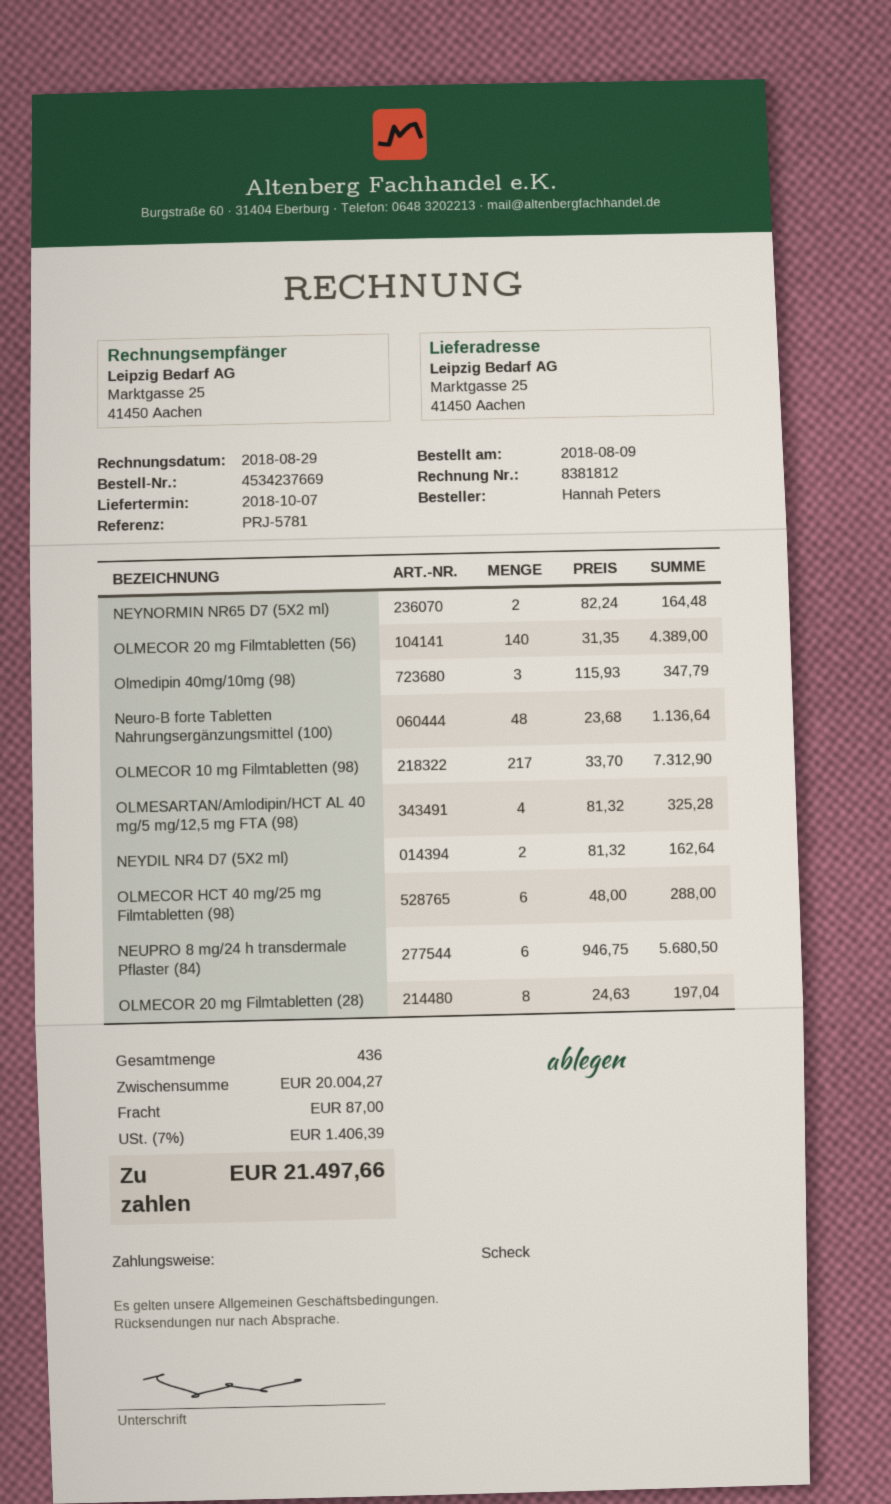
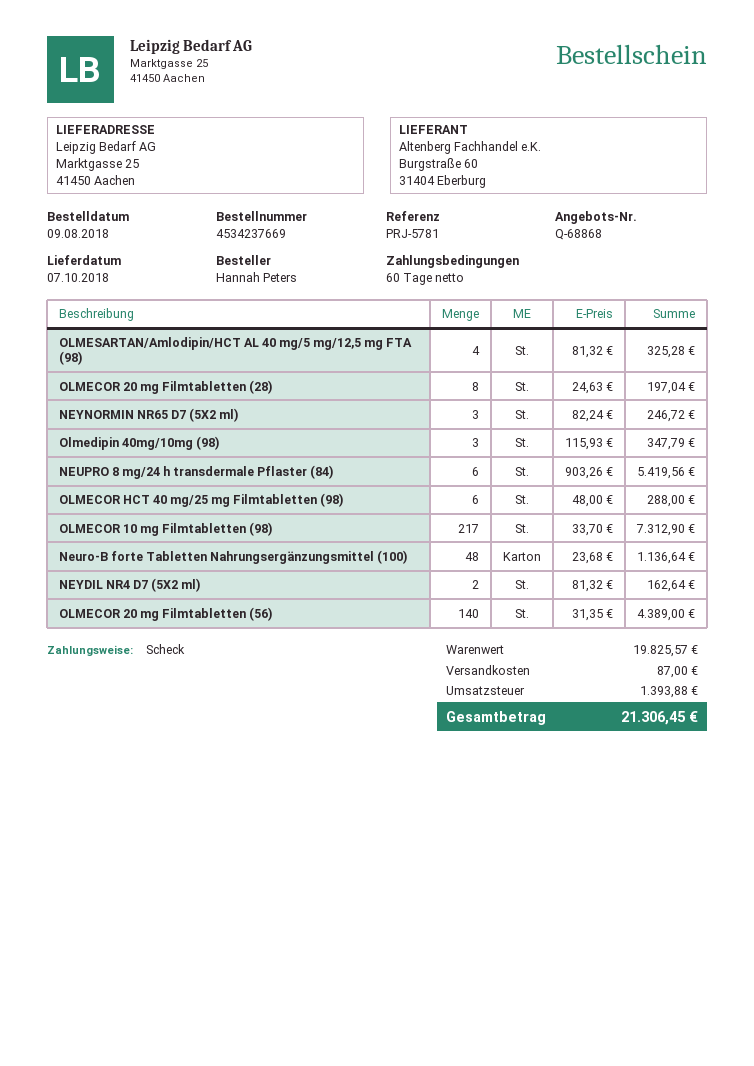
NEYNORMIN NR65 D7 (5X2 ml): 2 x 82.24 = 164.48 -> 3 x 82.24 = 246.72
NEUPRO 8 mg/24 h transdermale Pflaster (84): 6 x 946.75 = 5680.50 -> 6 x 903.26 = 5419.56
subtotal: 20004.27 -> 19825.57
tax: 1406.39 -> 1393.88
total: 21497.66 -> 21306.45

